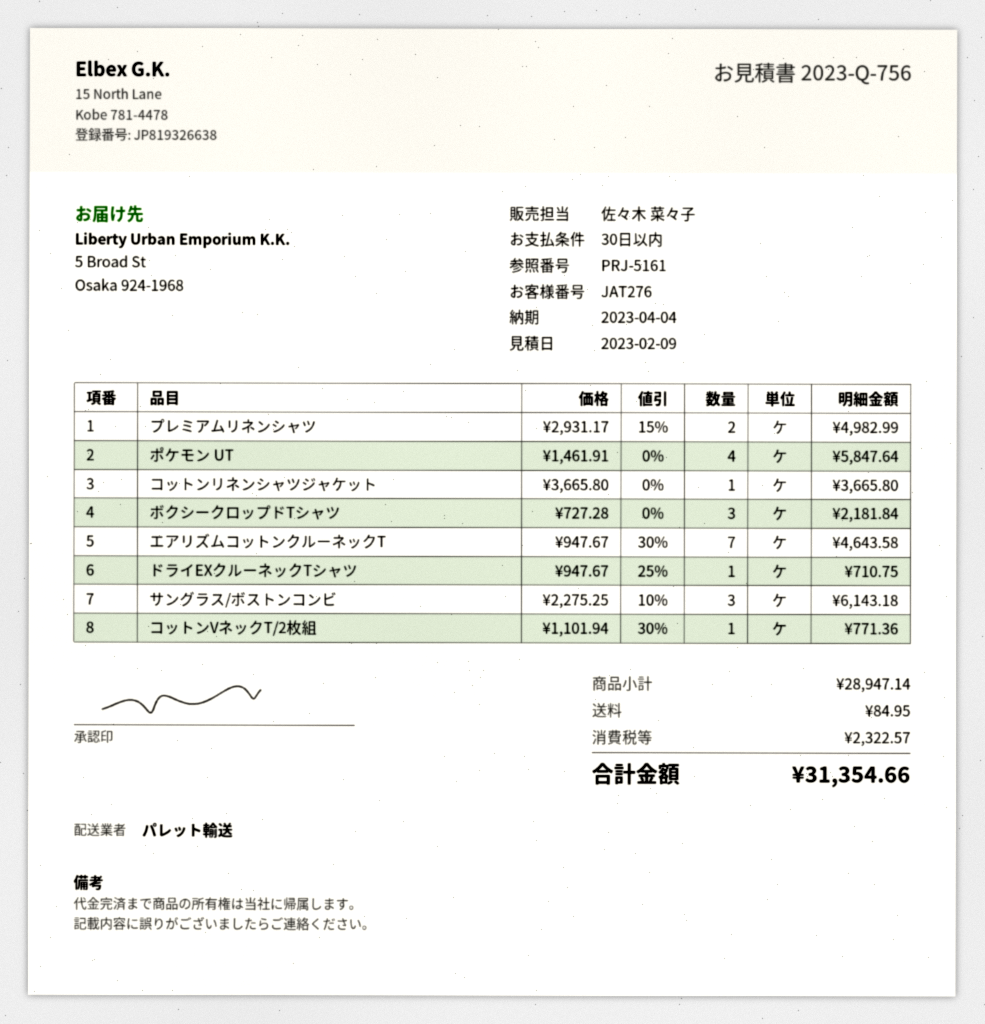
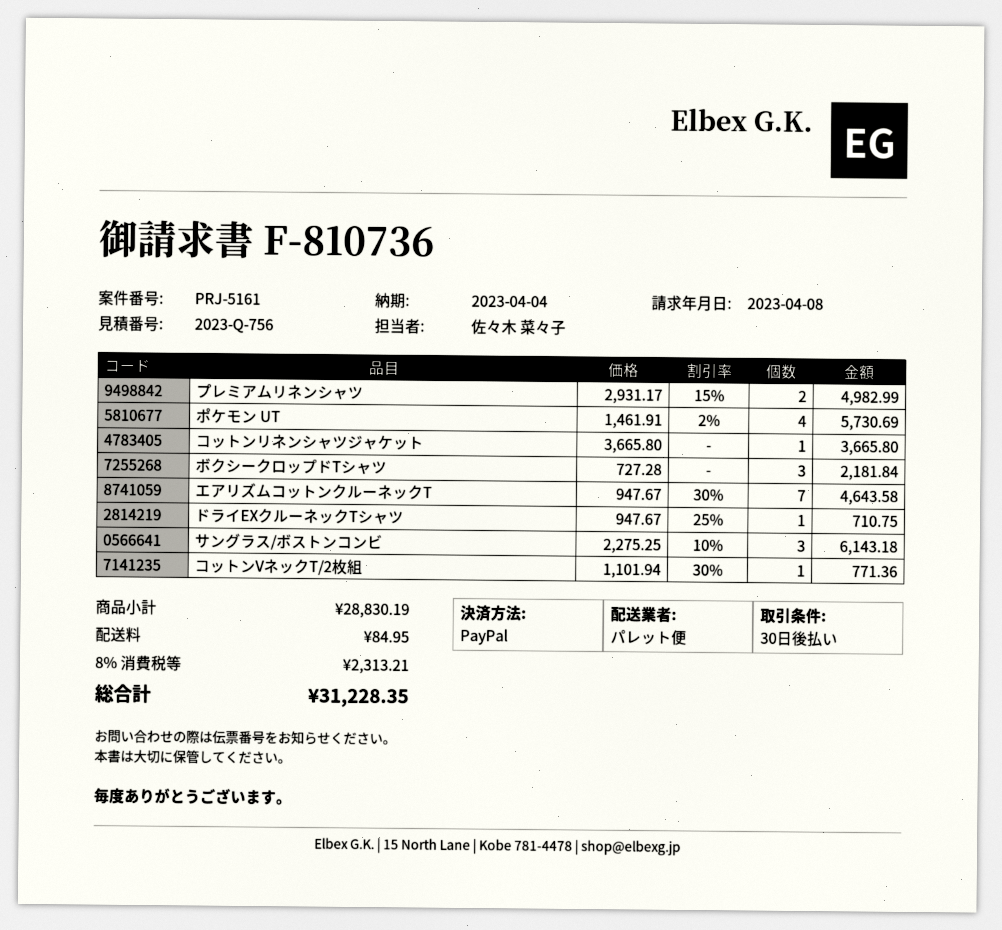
ポケモン UT: 4 x 1461.91 = 5847.64 -> 4 x 1461.91 - 2% = 5730.69
subtotal: 28947.14 -> 28830.19
tax: 2322.57 -> 2313.21
total: 31354.66 -> 31228.35

